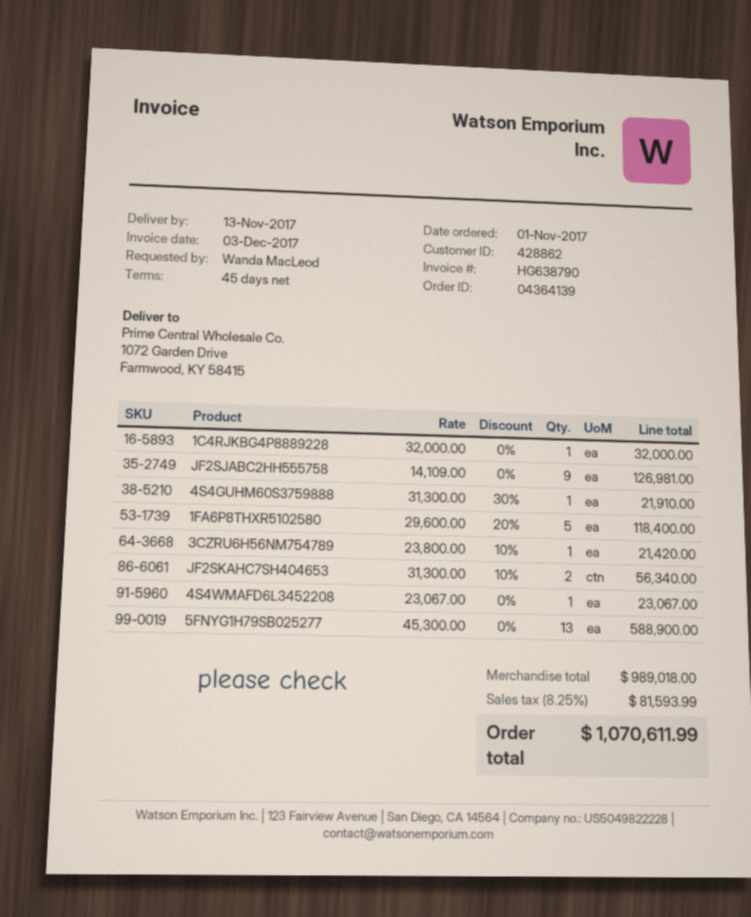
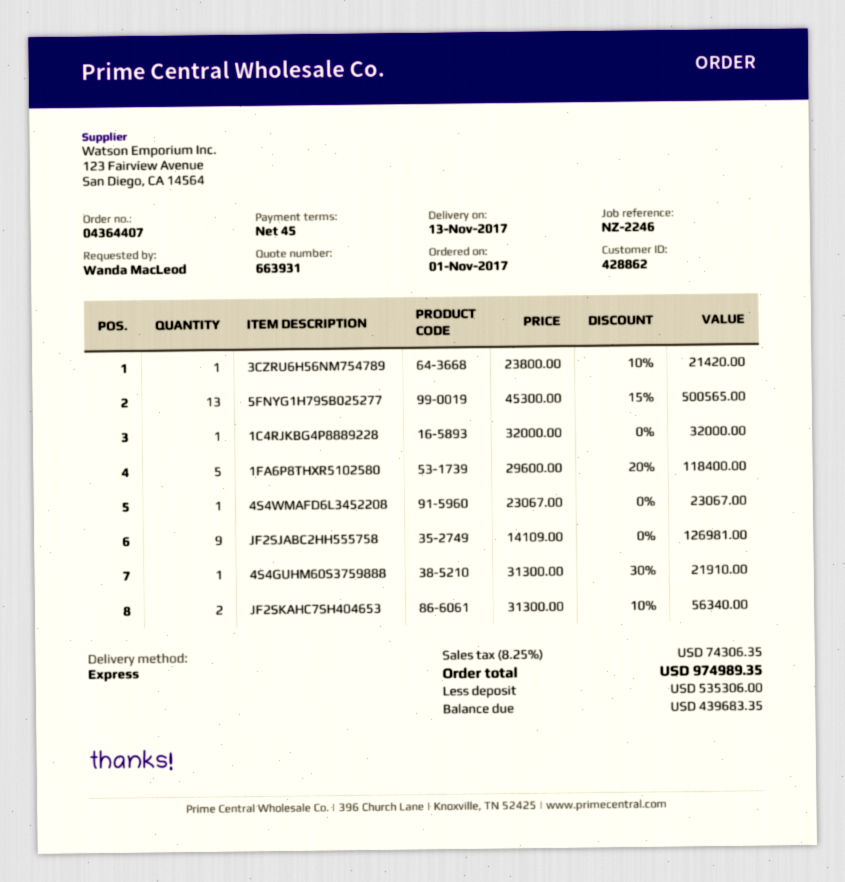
order number: 04364139 -> 04364407
5FNYG1H79SB025277: 13 x 45300.00 = 588900.00 -> 13 x 45300.00 - 15% = 500565.00
tax: 8.25% = 81593.99 -> 8.25% = 74306.35
total: 1070611.99 -> 974989.35

